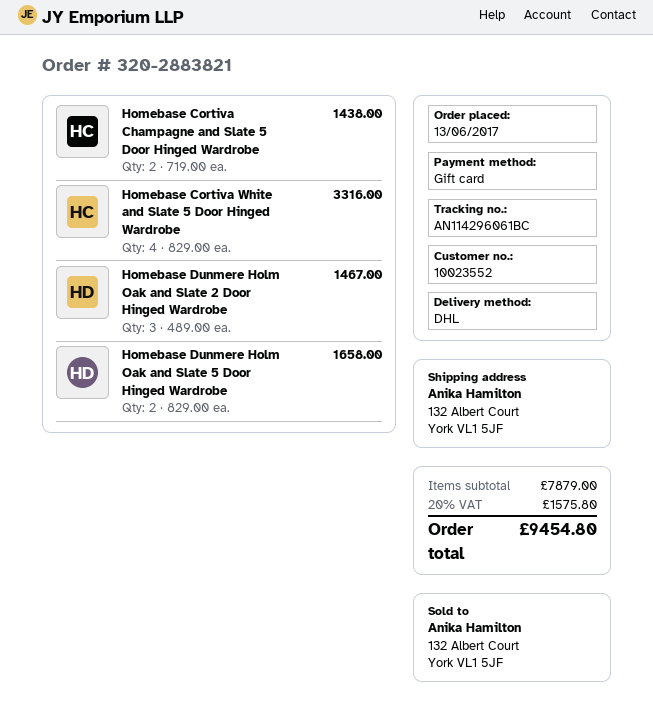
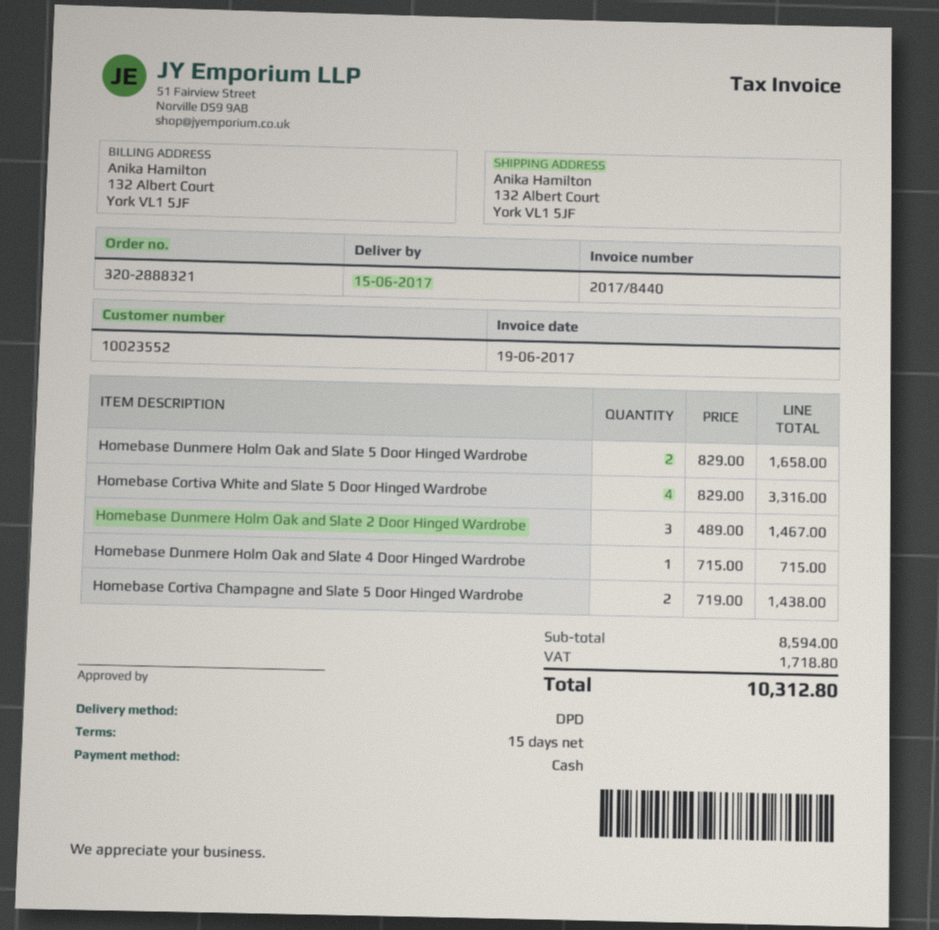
order number: 320-2883821 -> 320-2888321
payment method: gift card -> cash
shipping method: DHL -> DPD
Homebase Dunmere Holm Oak and Slate 4 Door Hinged Wardrobe: none -> 1 x 715.00 = 715.00
subtotal: 7879.00 -> 8594.00
tax: 1575.80 -> 1718.80
total: 9454.80 -> 10312.80

